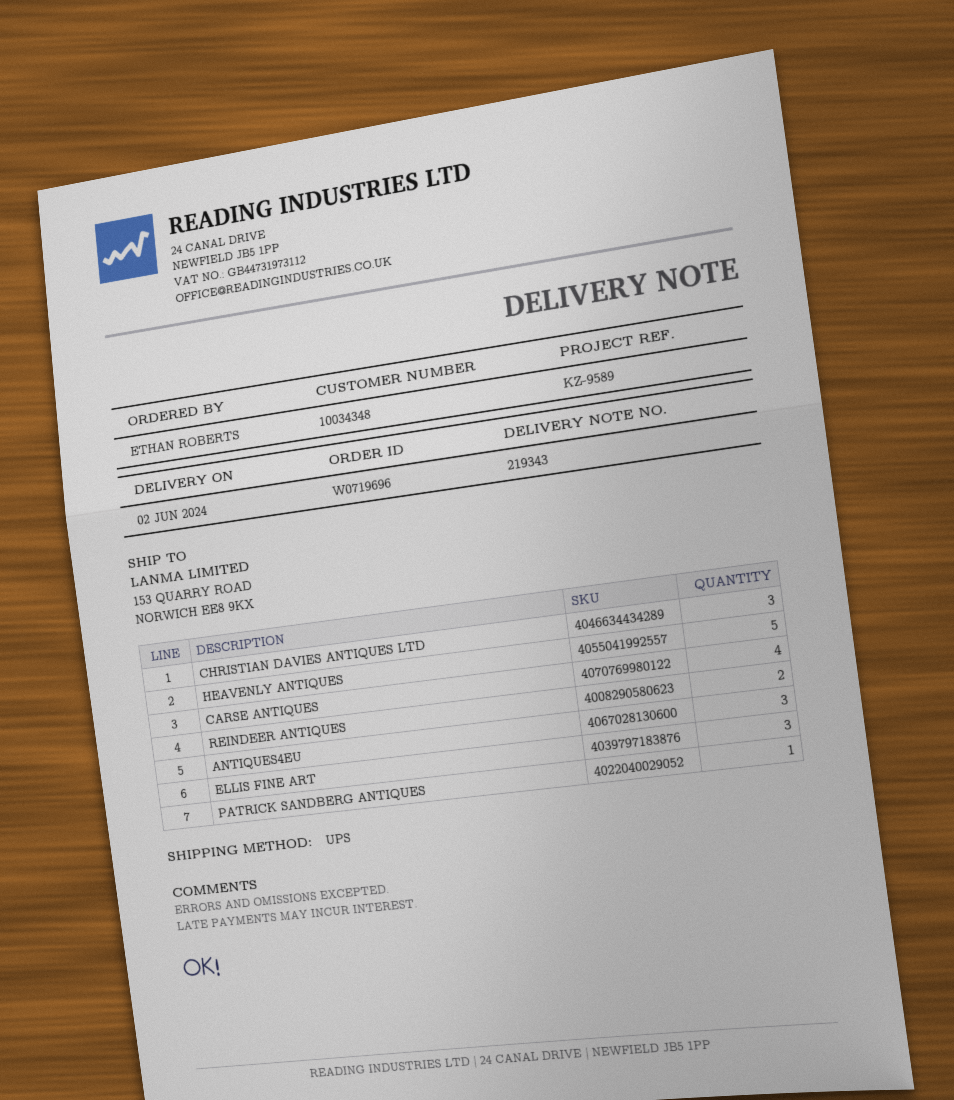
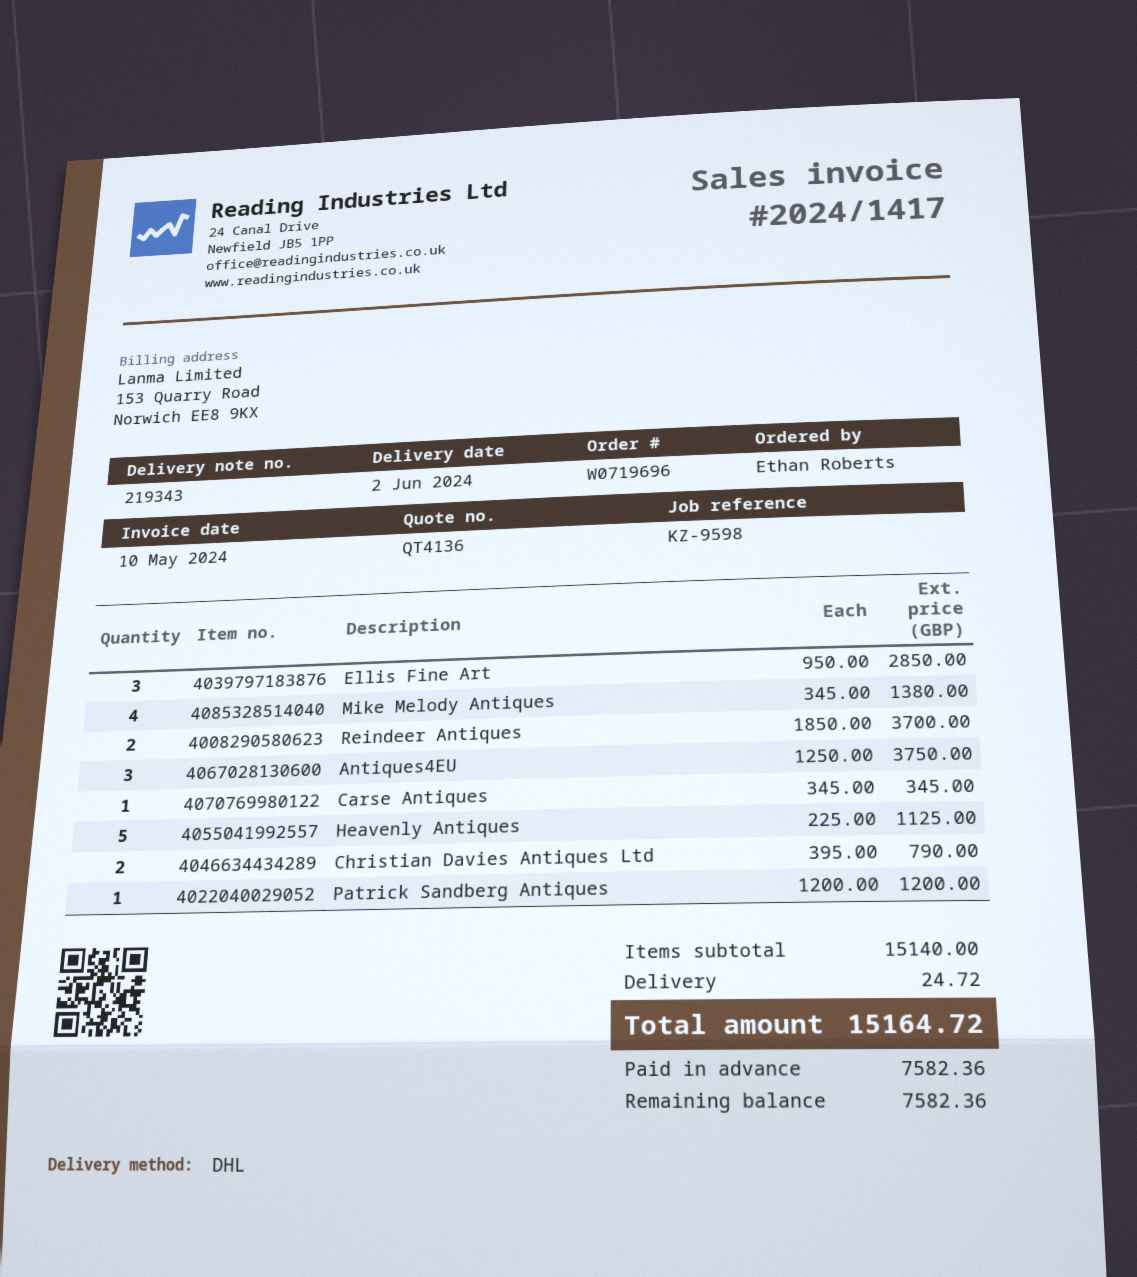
reference: KZ-9589 -> KZ-9598
shipping method: UPS -> DHL
CHRISTIAN DAVIES ANTIQUES LTD: 3 -> 2
CARSE ANTIQUES: 4 -> 1
Mike Melody Antiques: none -> 4

